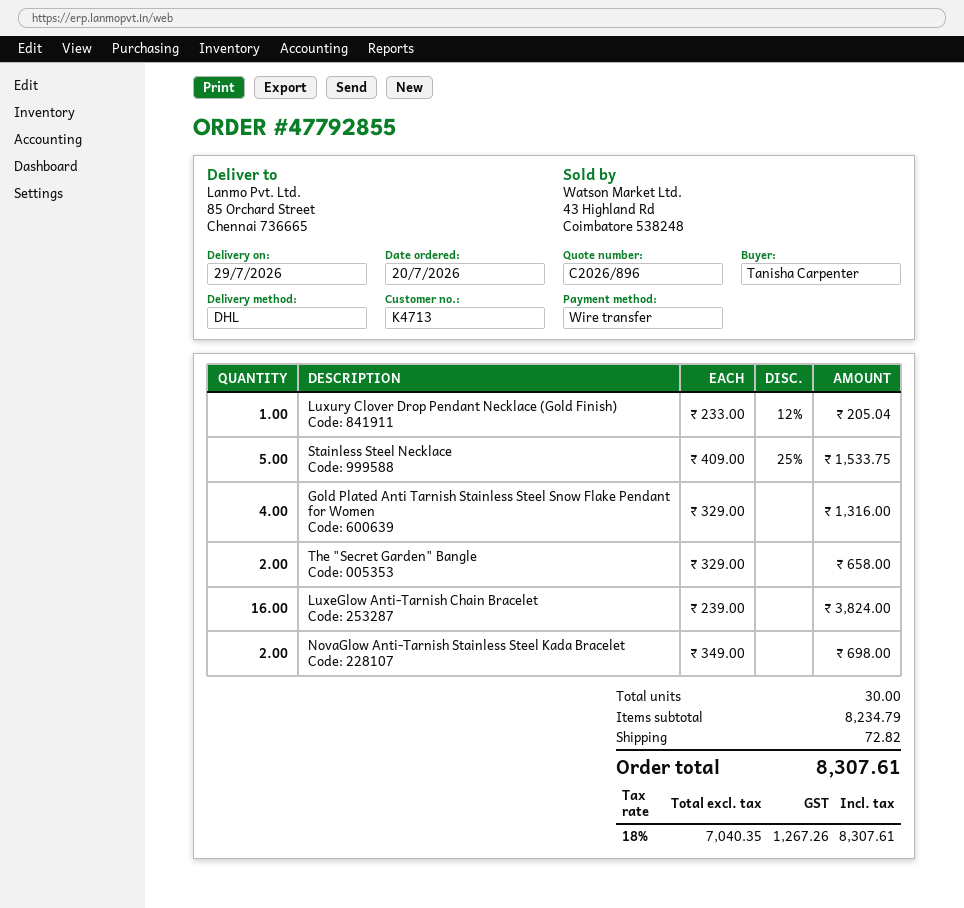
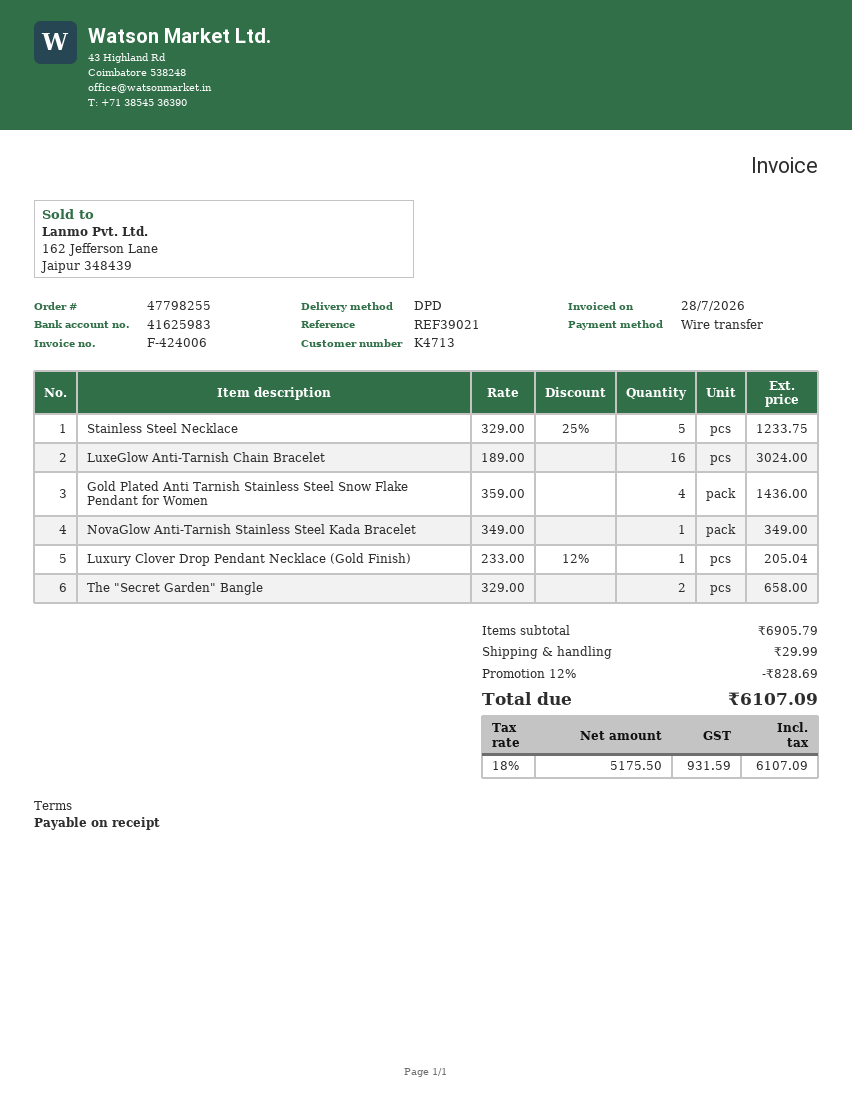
order number: 47792855 -> 47798255
shipping method: DHL -> DPD
Stainless Steel Necklace: 5 x 409.00 - 25% = 1533.75 -> 5 x 329.00 - 25% = 1233.75
Gold Plated Anti Tarnish Stainless Steel Snow Flake Pendant for Women: 4 x 329.00 = 1316.00 -> 4 x 359.00 = 1436.00
LuxeGlow Anti-Tarnish Chain Bracelet: 16 x 239.00 = 3824.00 -> 16 x 189.00 = 3024.00
NovaGlow Anti-Tarnish Stainless Steel Kada Bracelet: 2 x 349.00 = 698.00 -> 1 x 349.00 = 349.00
subtotal: 8234.79 -> 6905.79
discount: none -> 12% = 828.69
shipping: 72.82 -> 29.99
net: 7040.35 -> 5175.50
tax: 18% = 1267.26 -> 18% = 931.59
total: 8307.61 -> 6107.09

